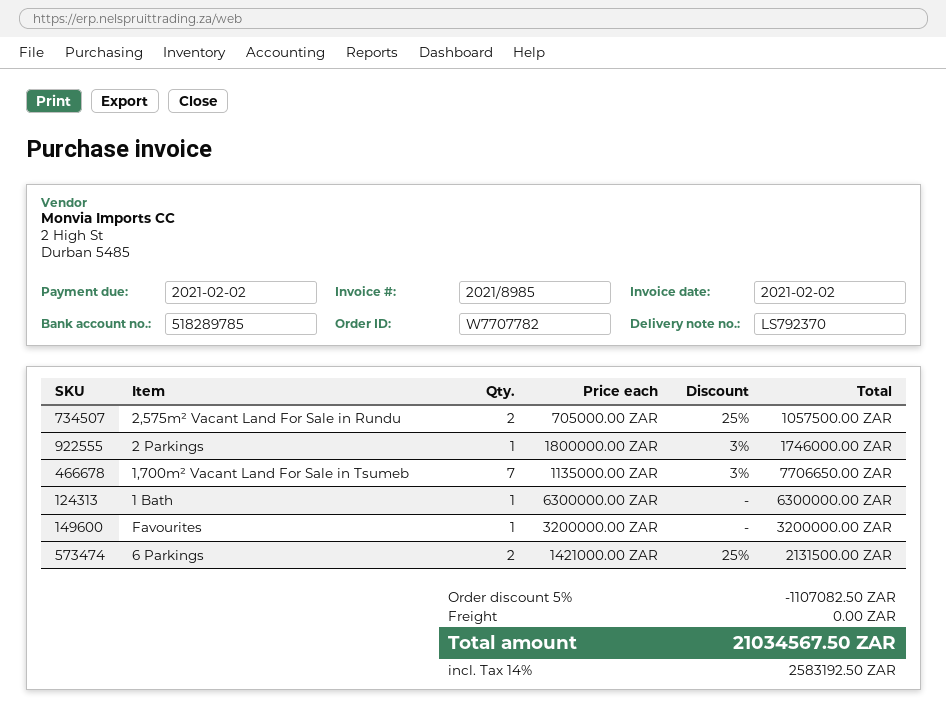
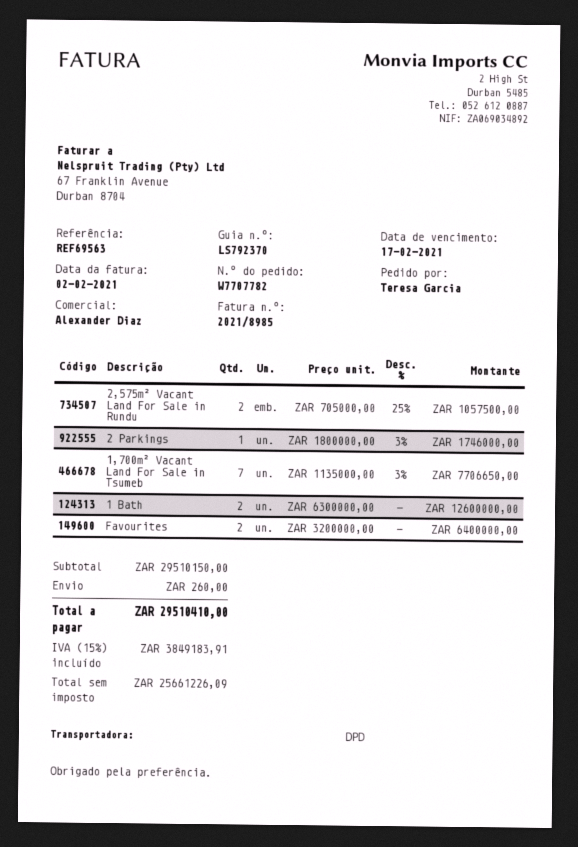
due date: 2021-02-02 -> 2021-02-17
1 Bath: 1 x 6300000.00 = 6300000.00 -> 2 x 6300000.00 = 12600000.00
Favourites: 1 x 3200000.00 = 3200000.00 -> 2 x 3200000.00 = 6400000.00
6 Parkings: 2 x 1421000.00 - 25% = 2131500.00 -> none
discount: 5% = 1107082.50 -> none
shipping: 0.00 -> 260.00
tax: 14% = 2583192.50 -> 15% = 3849183.91
total: 21034567.50 -> 29510410.00

